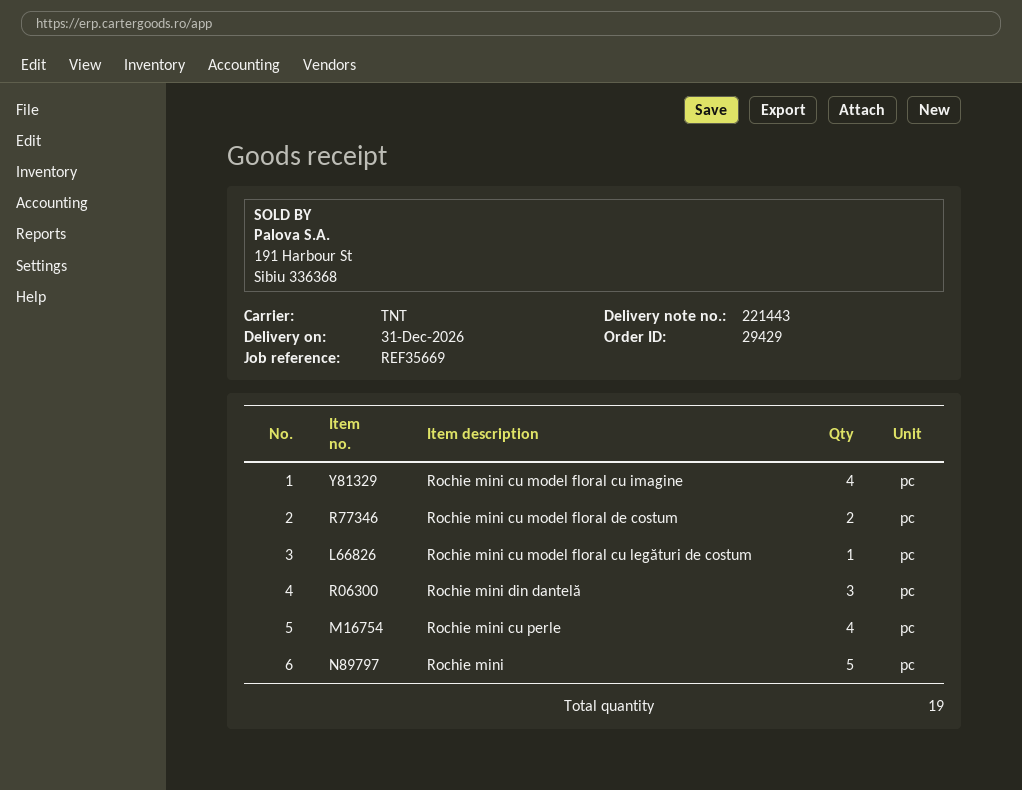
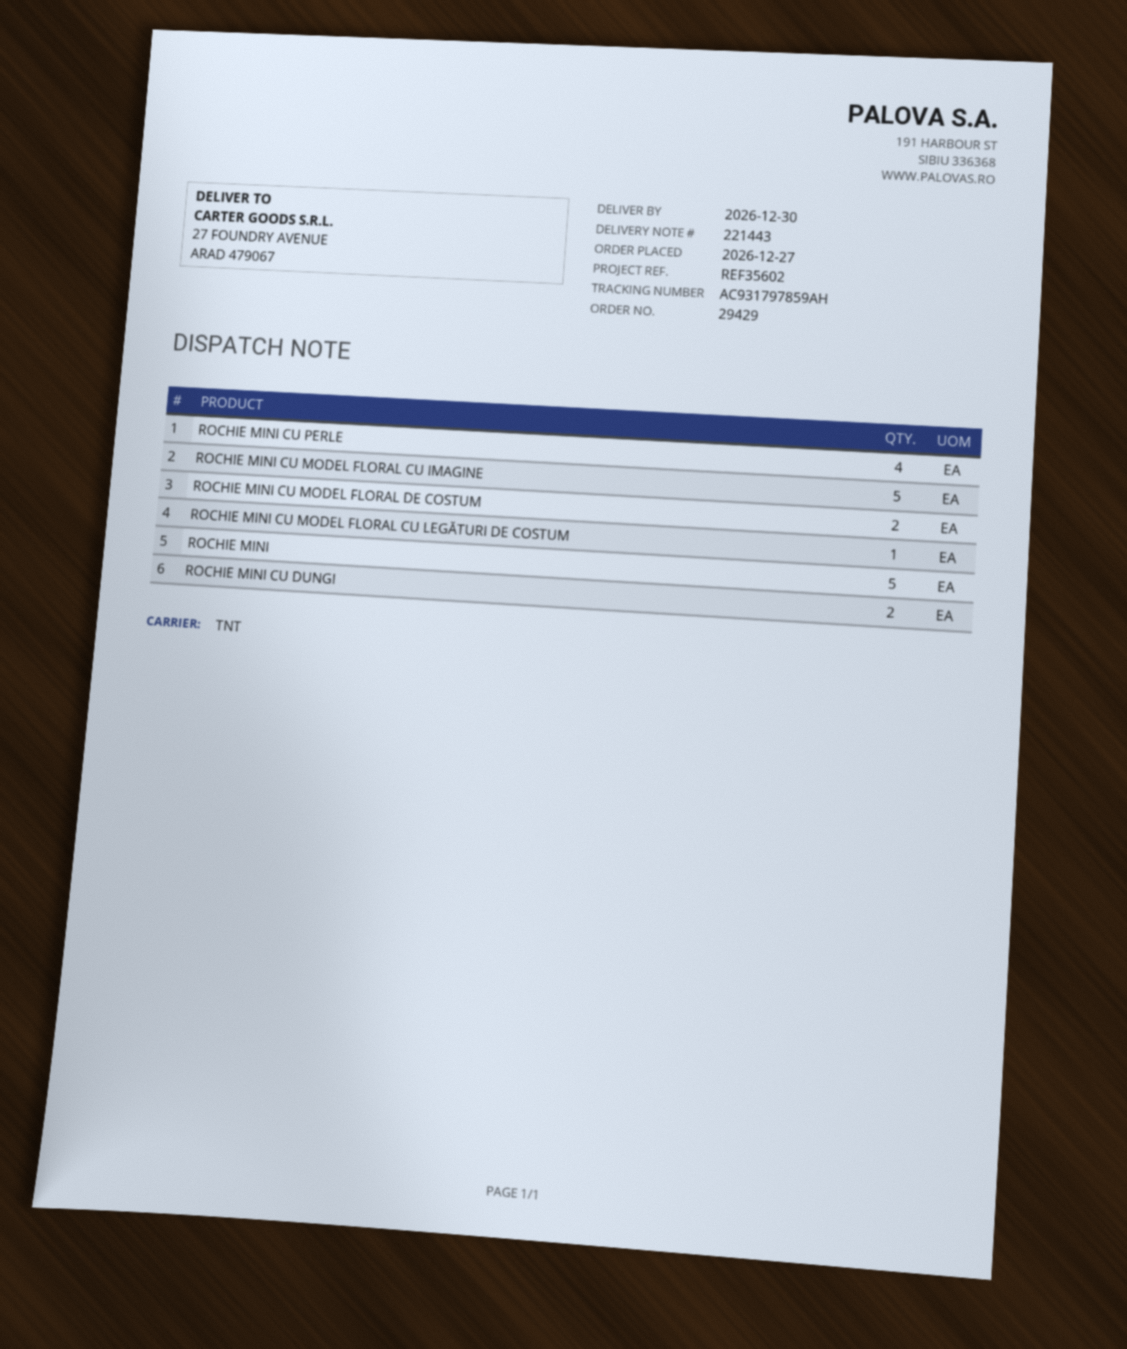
delivery date: 2026-12-31 -> 2026-12-30
reference: REF35669 -> REF35602
Rochie mini cu model floral cu imagine: 4 -> 5
Rochie mini din dantelă: 3 -> none
ROCHIE MINI CU DUNGI: none -> 2

